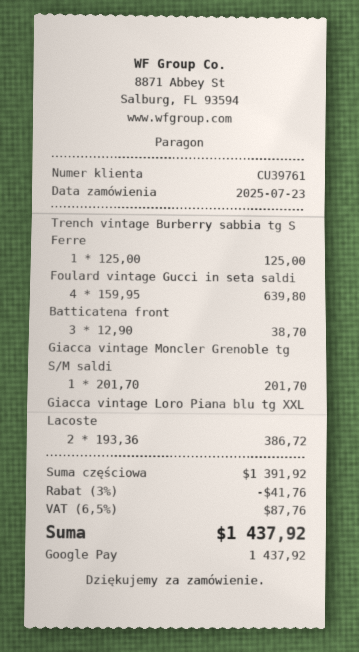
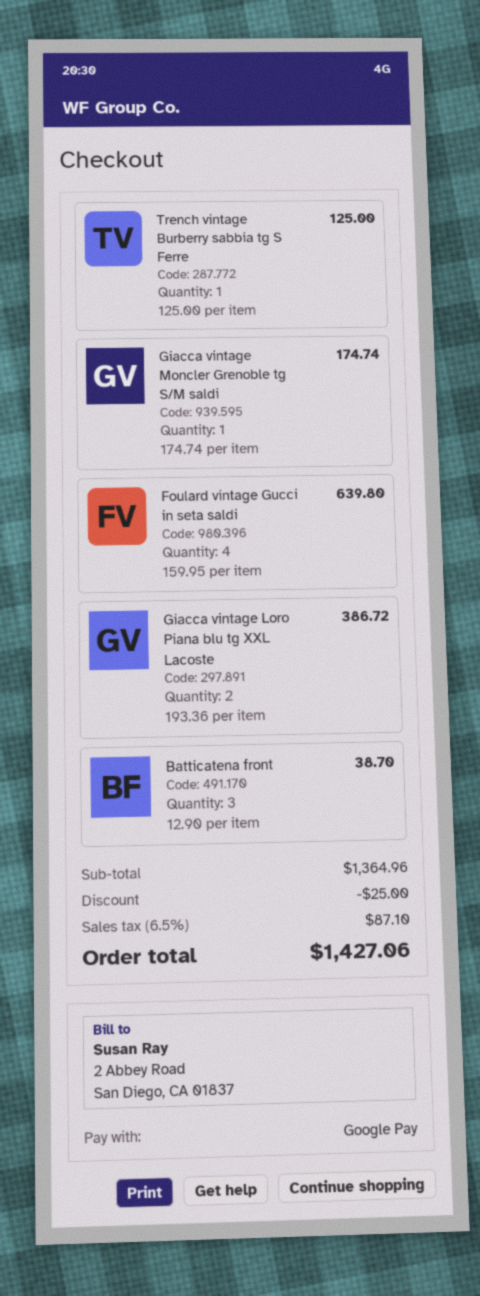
Giacca vintage Moncler Grenoble tg S/M saldi: 1 x 201.70 = 201.70 -> 1 x 174.74 = 174.74
subtotal: 1391.92 -> 1364.96
discount: 41.76 -> 25.00
tax: 6.5% = 87.76 -> 6.5% = 87.10
total: 1437.92 -> 1427.06

